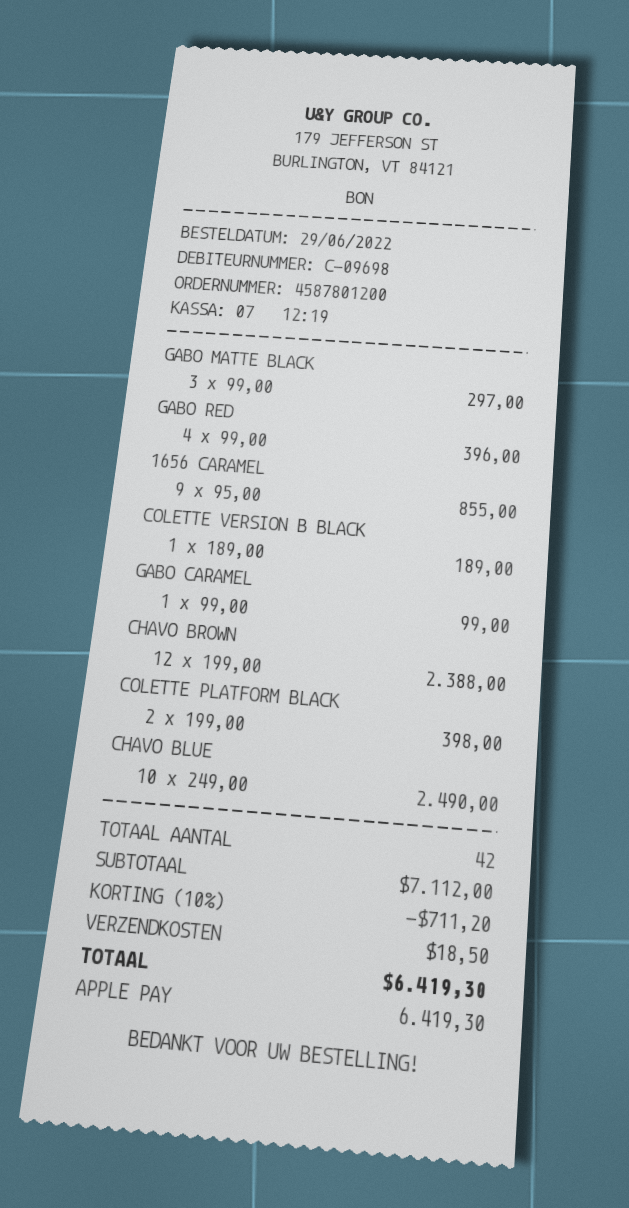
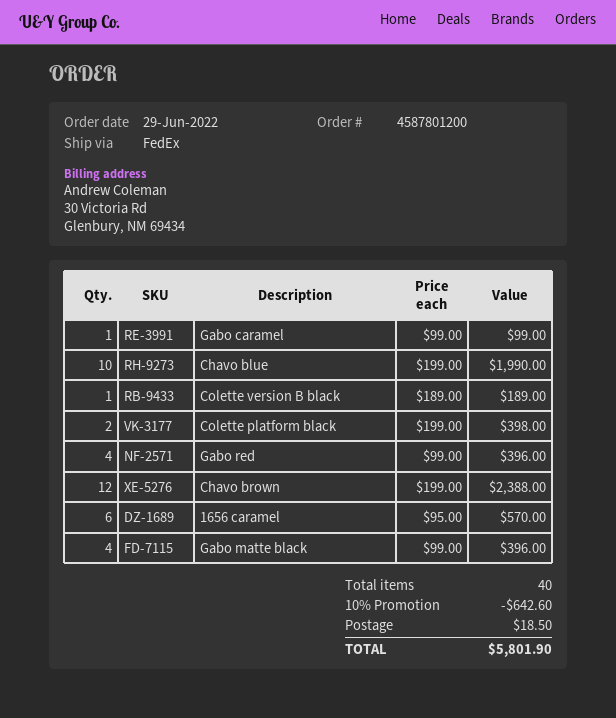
GABO MATTE BLACK: 3 x 99.00 = 297.00 -> 4 x 99.00 = 396.00
1656 CARAMEL: 9 x 95.00 = 855.00 -> 6 x 95.00 = 570.00
CHAVO BLUE: 10 x 249.00 = 2490.00 -> 10 x 199.00 = 1990.00
total quantity: 42 -> 40
discount: 10% = 711.20 -> 10% = 642.60
total: 6419.30 -> 5801.90

